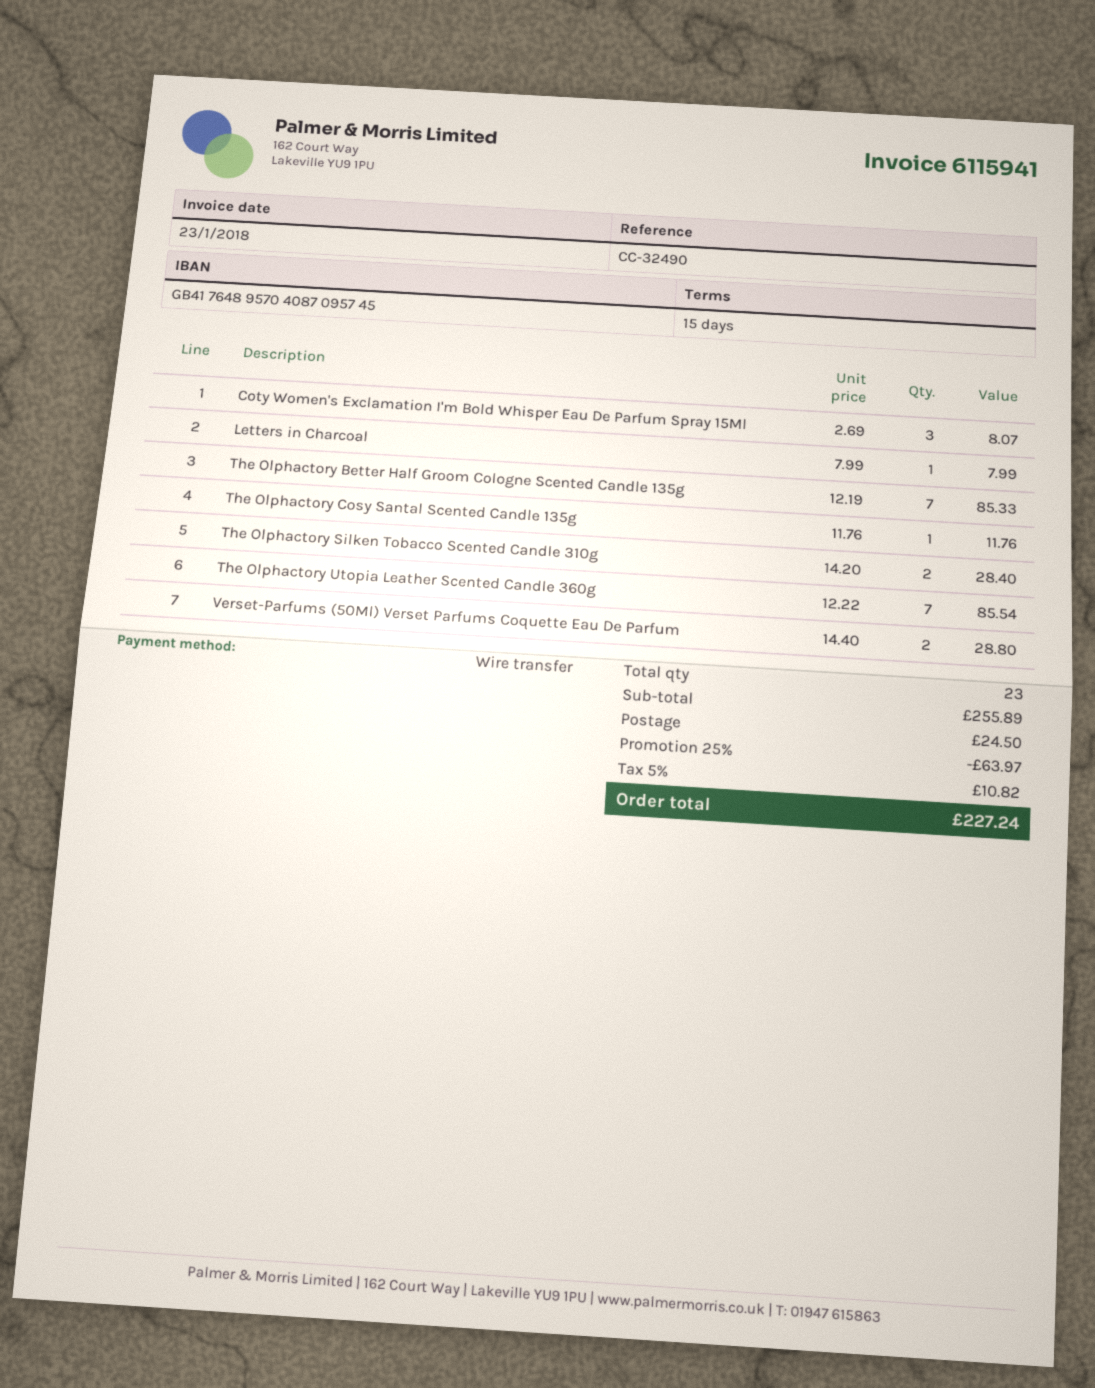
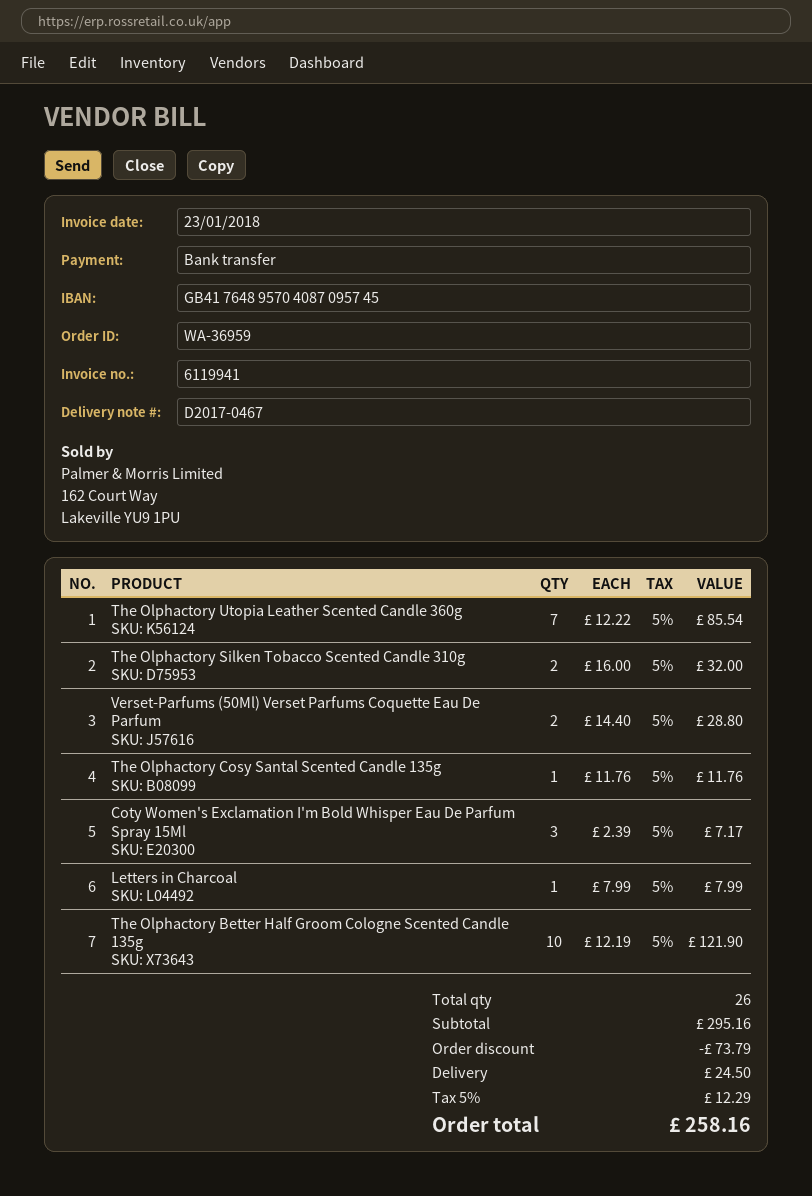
invoice number: 6115941 -> 6119941
Coty Women's Exclamation I'm Bold Whisper Eau De Parfum Spray 15Ml: 3 x 2.69 = 8.07 -> 3 x 2.39 = 7.17
The Olphactory Better Half Groom Cologne Scented Candle 135g: 7 x 12.19 = 85.33 -> 10 x 12.19 = 121.90
The Olphactory Silken Tobacco Scented Candle 310g: 2 x 14.20 = 28.40 -> 2 x 16.00 = 32.00
total quantity: 23 -> 26
subtotal: 255.89 -> 295.16
discount: 63.97 -> 73.79
tax: 5% = 10.82 -> 5% = 12.29
total: 227.24 -> 258.16

